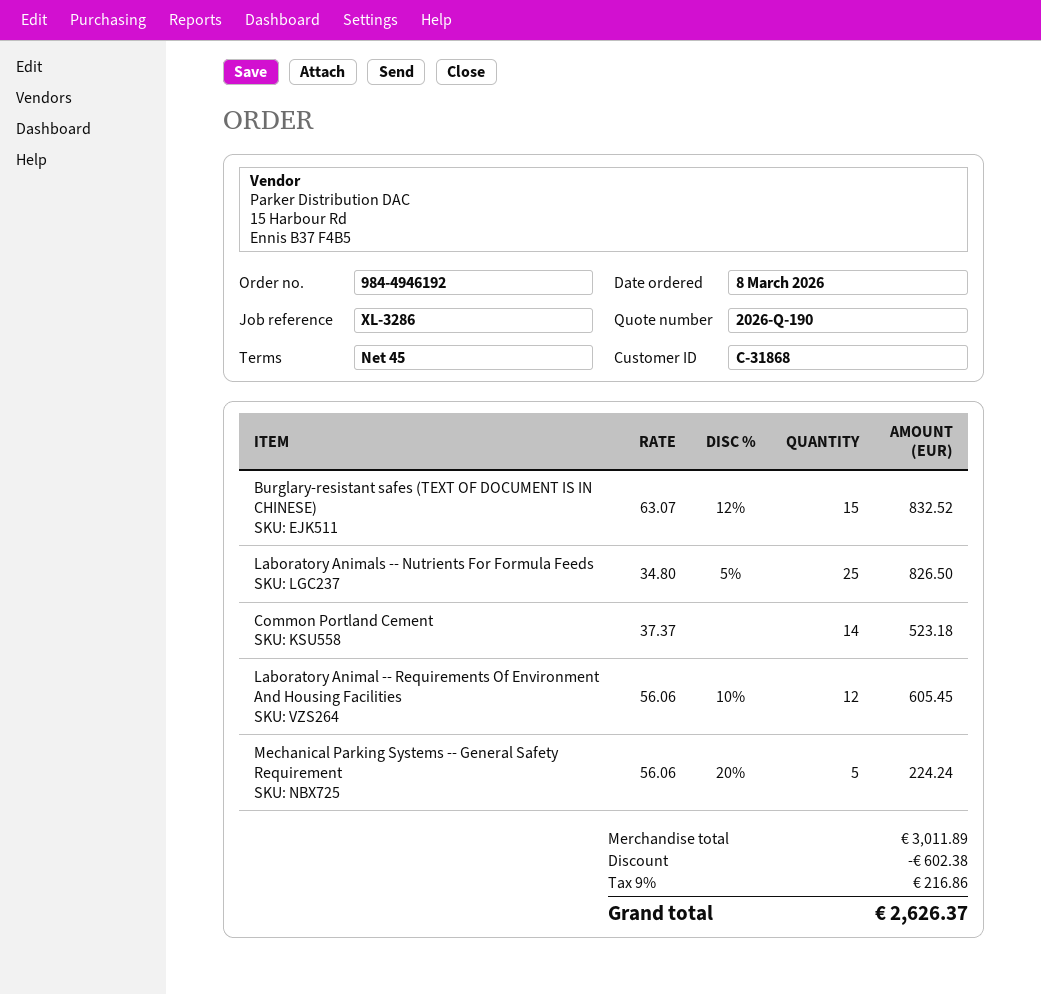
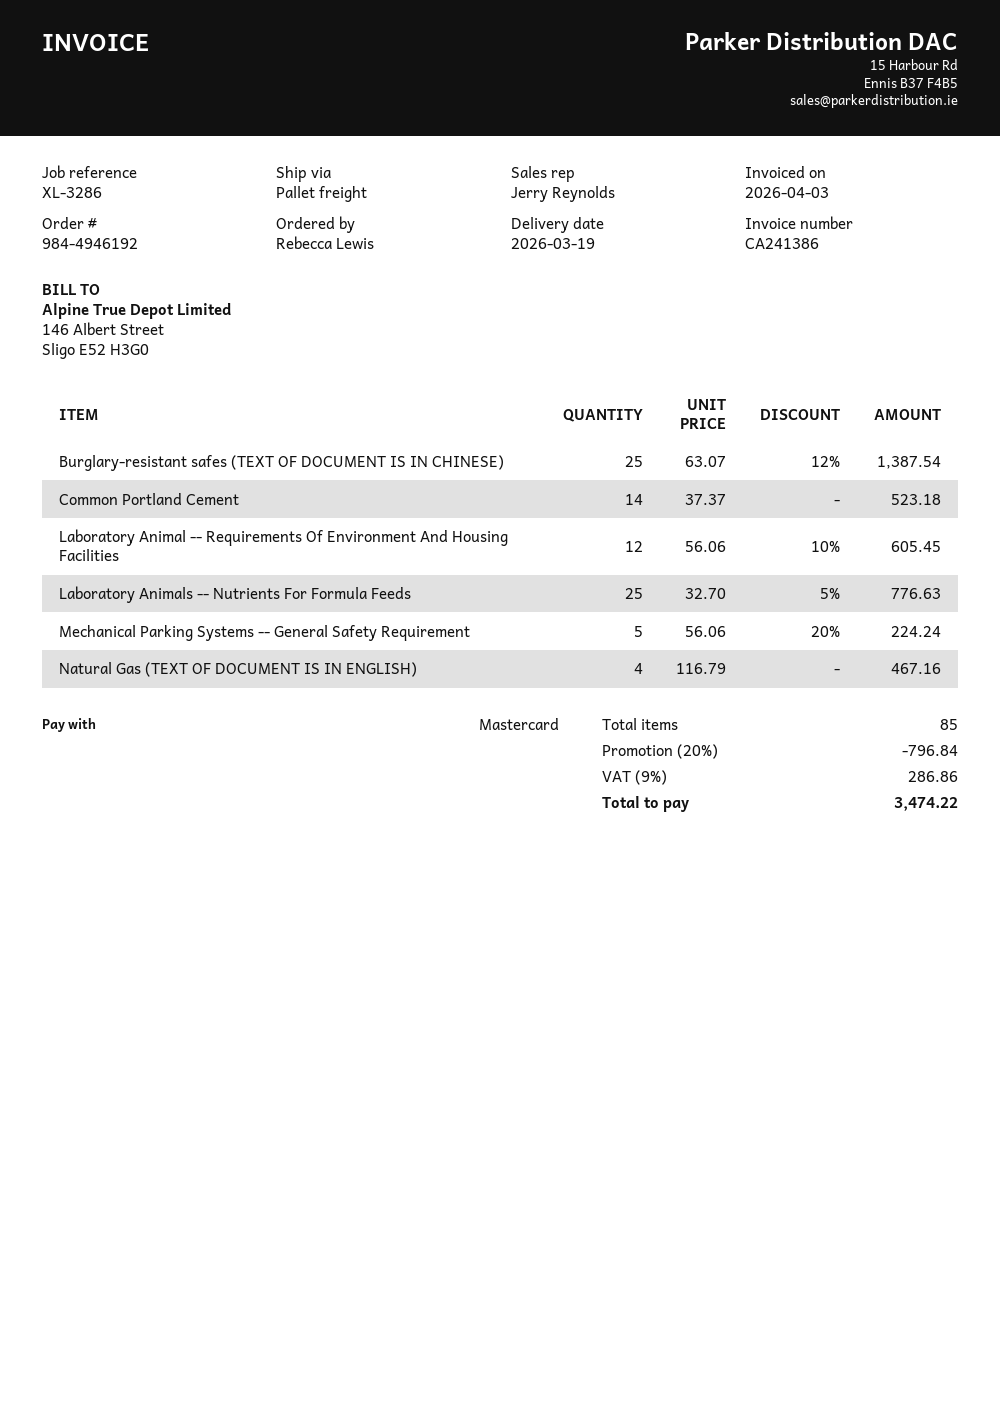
Burglary-resistant safes (TEXT OF DOCUMENT IS IN CHINESE): 15 x 63.07 - 12% = 832.52 -> 25 x 63.07 - 12% = 1387.54
Laboratory Animals -- Nutrients For Formula Feeds: 25 x 34.80 - 5% = 826.50 -> 25 x 32.70 - 5% = 776.63
Natural Gas (TEXT OF DOCUMENT IS IN ENGLISH): none -> 4 x 116.79 = 467.16
discount: 602.38 -> 796.84
tax: 9% = 216.86 -> 9% = 286.86
total: 2626.37 -> 3474.22

